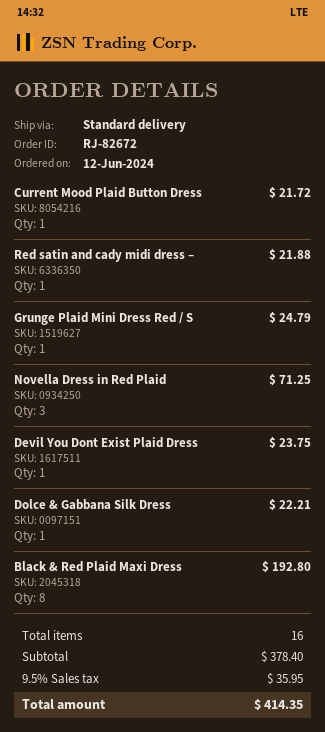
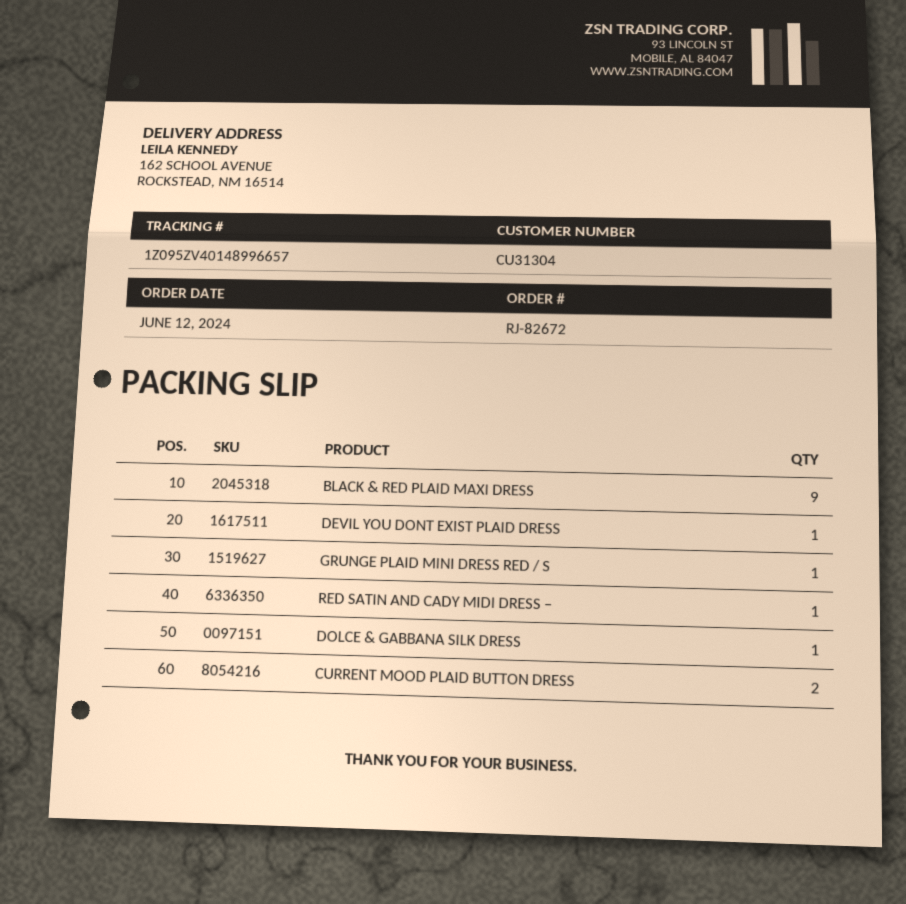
Current Mood Plaid Button Dress: 1 -> 2
Novella Dress in Red Plaid: 3 -> none
Black & Red Plaid Maxi Dress: 8 -> 9

